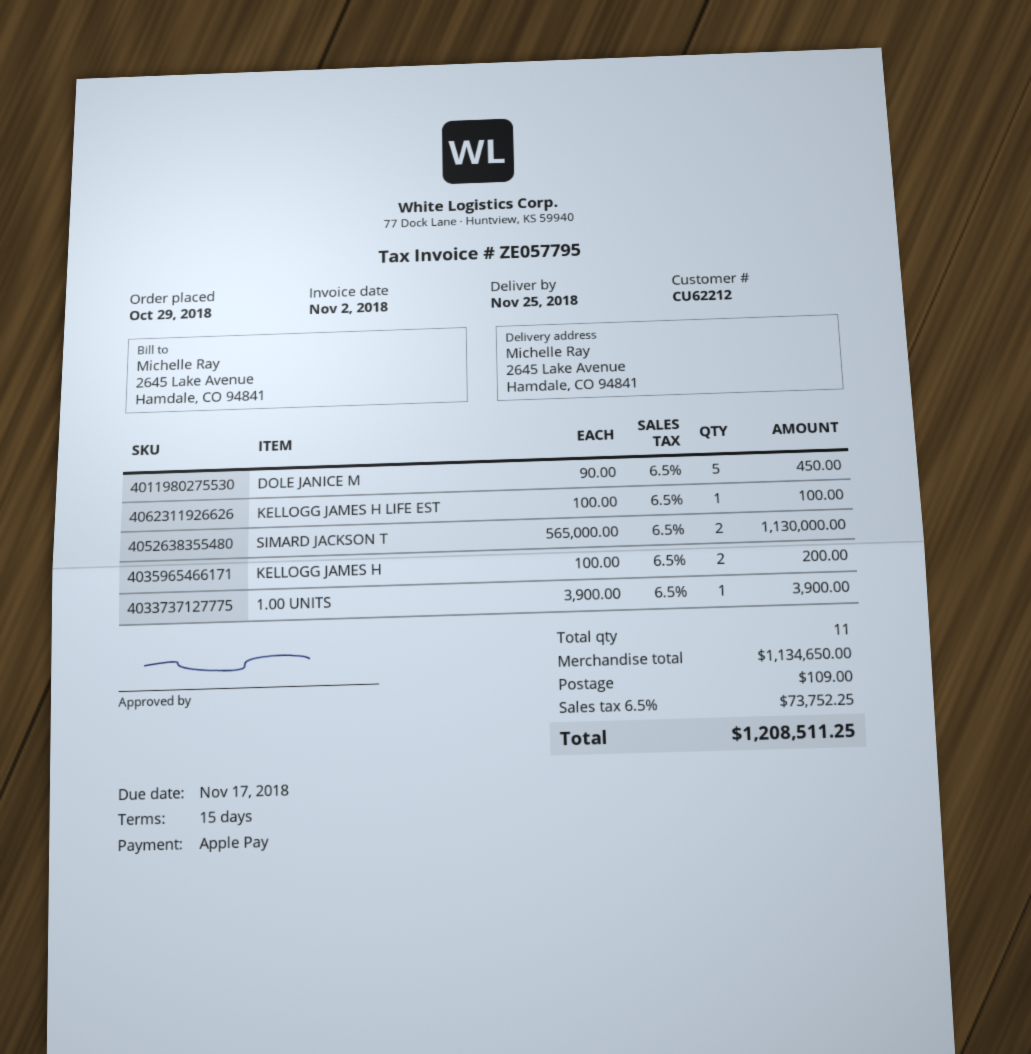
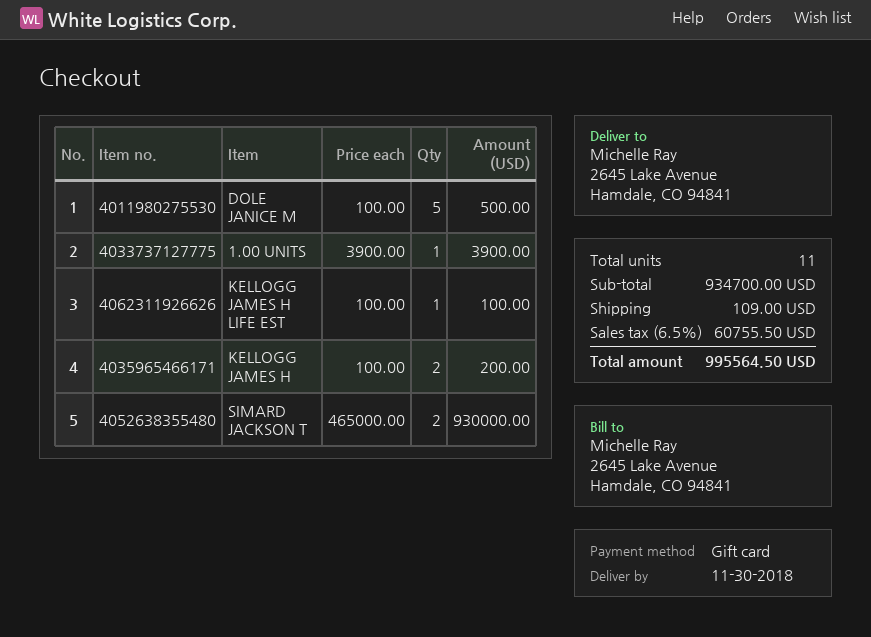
delivery date: 2018-11-25 -> 2018-11-30
payment method: Apple Pay -> gift card
DOLE JANICE M: 5 x 90.00 = 450.00 -> 5 x 100.00 = 500.00
SIMARD JACKSON T: 2 x 565000.00 = 1130000.00 -> 2 x 465000.00 = 930000.00
subtotal: 1134650.00 -> 934700.00
tax: 6.5% = 73752.25 -> 6.5% = 60755.50
total: 1208511.25 -> 995564.50

